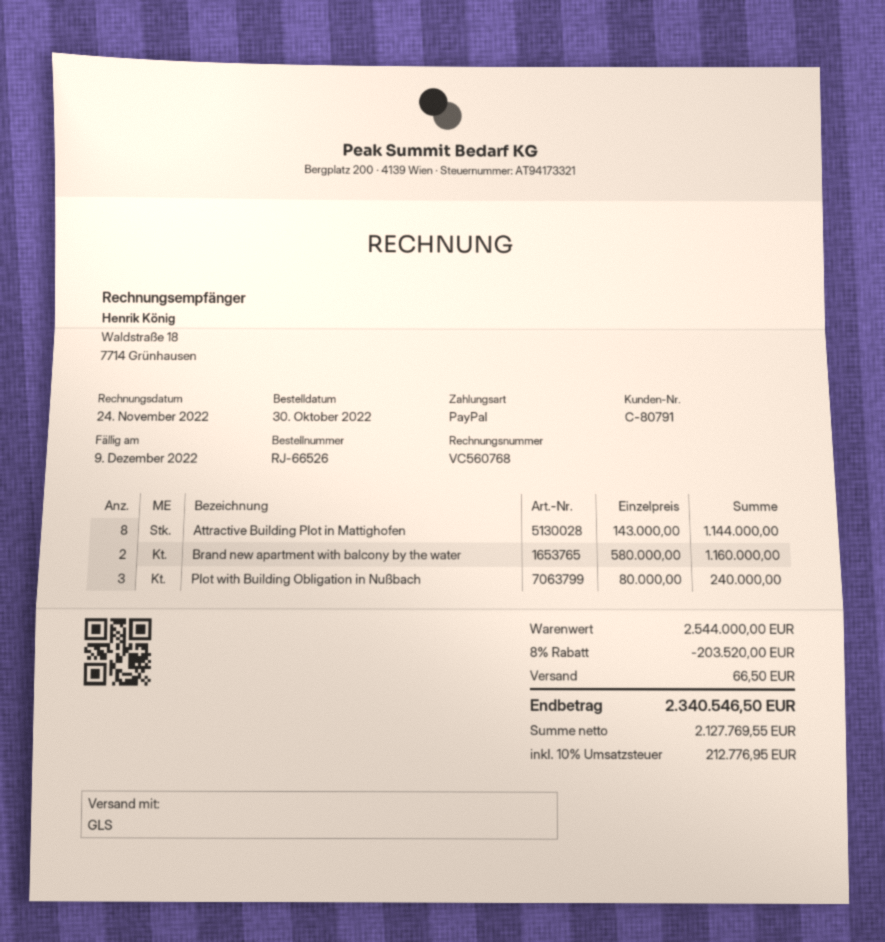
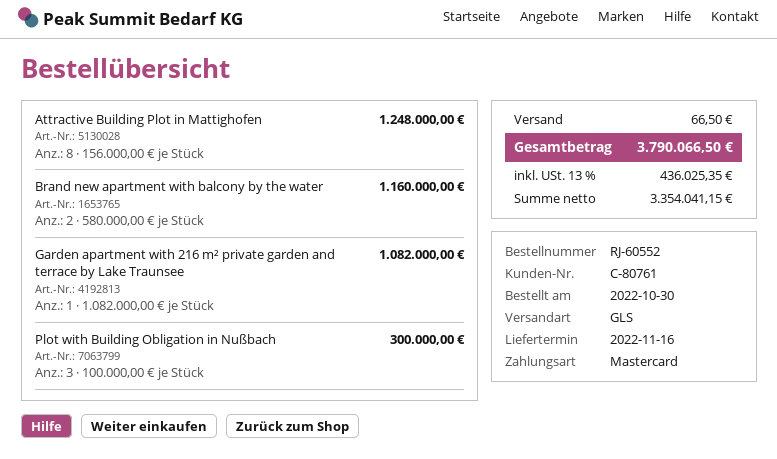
order number: RJ-66526 -> RJ-60552
customer number: C-80791 -> C-80761
payment method: PayPal -> Mastercard
Attractive Building Plot in Mattighofen: 8 x 143000.00 = 1144000.00 -> 8 x 156000.00 = 1248000.00
Plot with Building Obligation in Nußbach: 3 x 80000.00 = 240000.00 -> 3 x 100000.00 = 300000.00
Garden apartment with 216 m² private garden and terrace by Lake Traunsee: none -> 1 x 1082000.00 = 1082000.00
discount: 8% = 203520.00 -> none
net: 2127769.55 -> 3354041.15
tax: 10% = 212776.95 -> 13% = 436025.35
total: 2340546.50 -> 3790066.50

